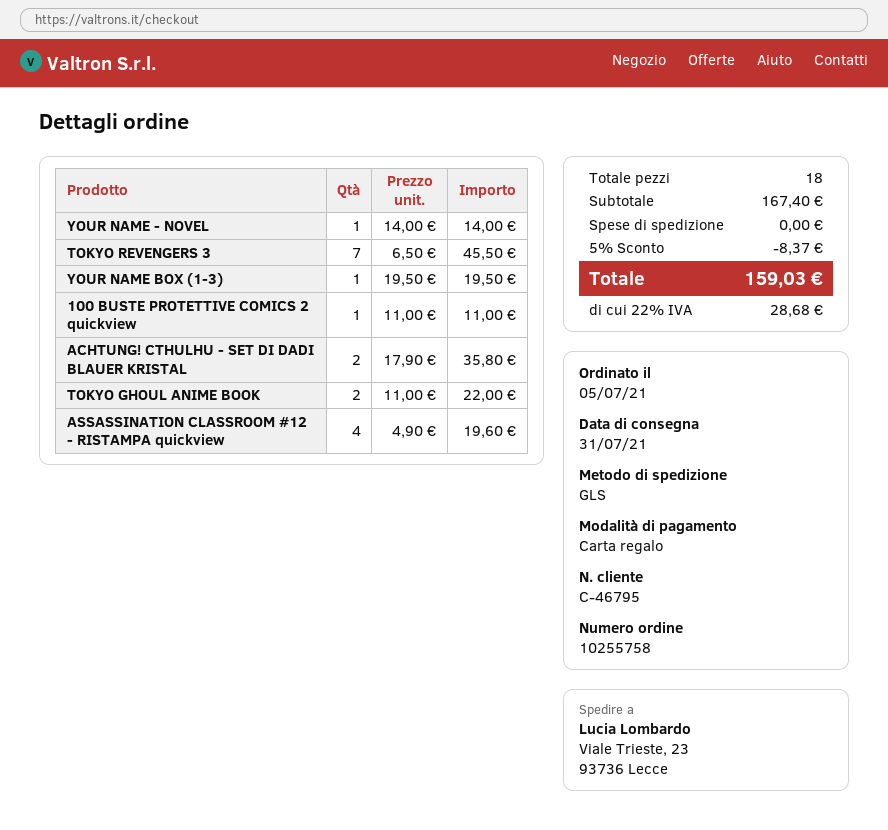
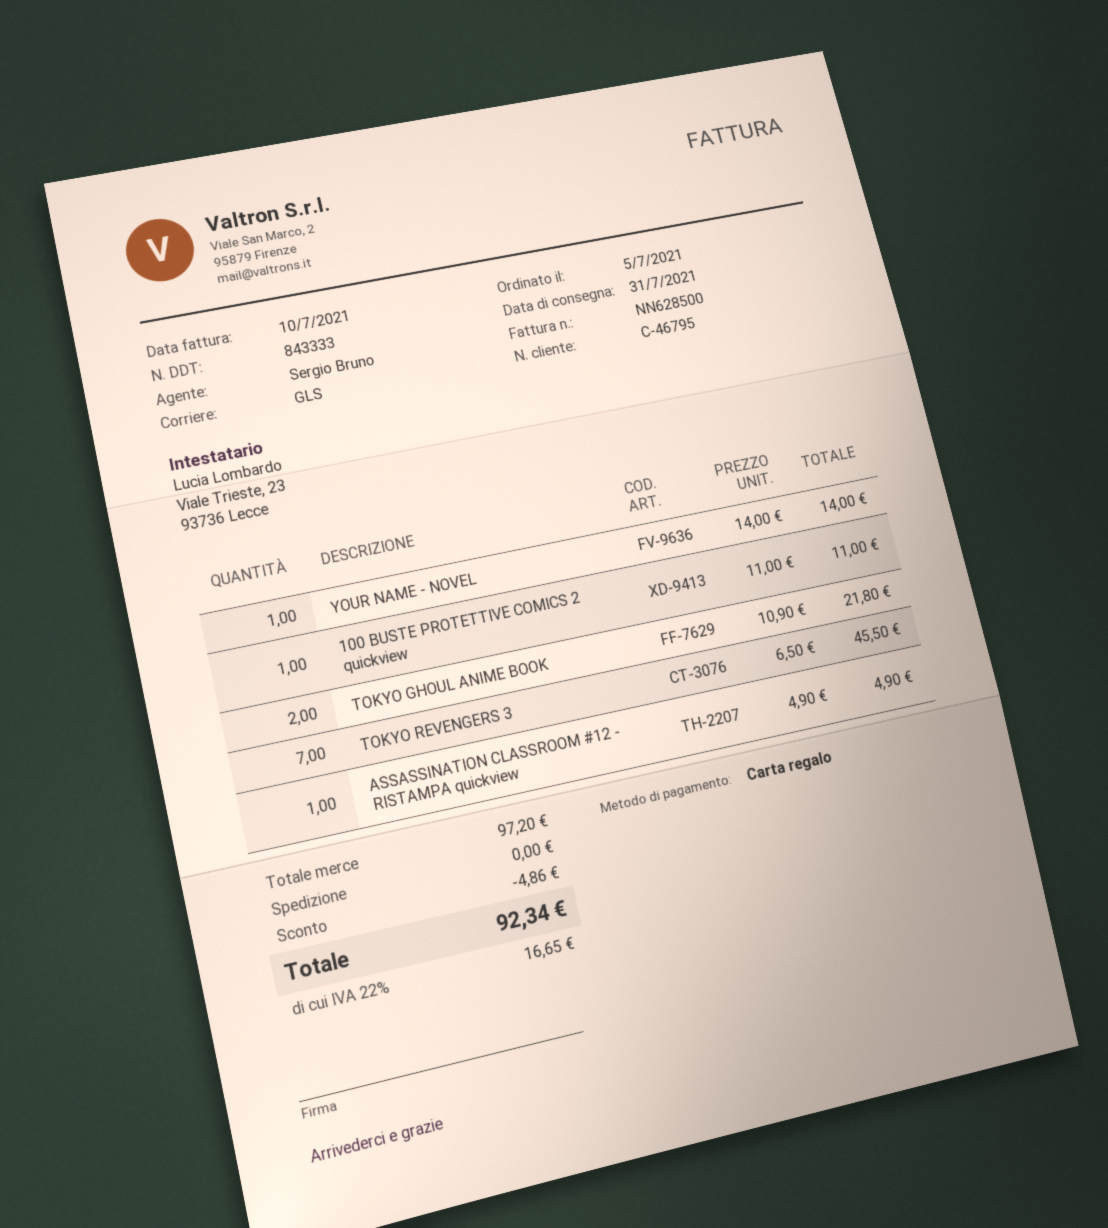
YOUR NAME BOX (1-3): 1 x 19.50 = 19.50 -> none
ACHTUNG! CTHULHU - SET DI DADI BLAUER KRISTAL: 2 x 17.90 = 35.80 -> none
TOKYO GHOUL ANIME BOOK: 2 x 11.00 = 22.00 -> 2 x 10.90 = 21.80
ASSASSINATION CLASSROOM #12 - RISTAMPA quickview: 4 x 4.90 = 19.60 -> 1 x 4.90 = 4.90
subtotal: 167.40 -> 97.20
discount: 8.37 -> 4.86
tax: 22% = 28.68 -> 22% = 16.65
total: 159.03 -> 92.34

